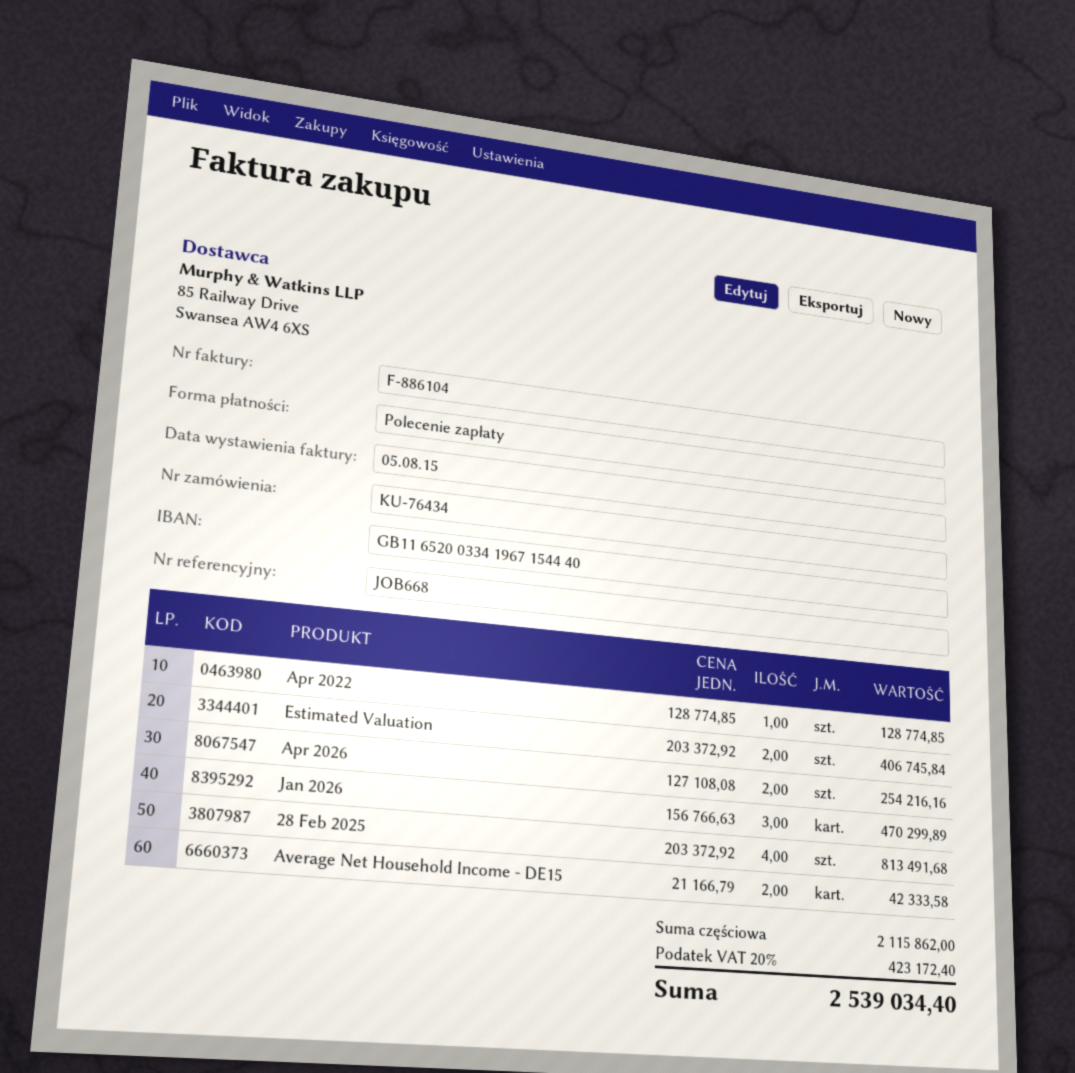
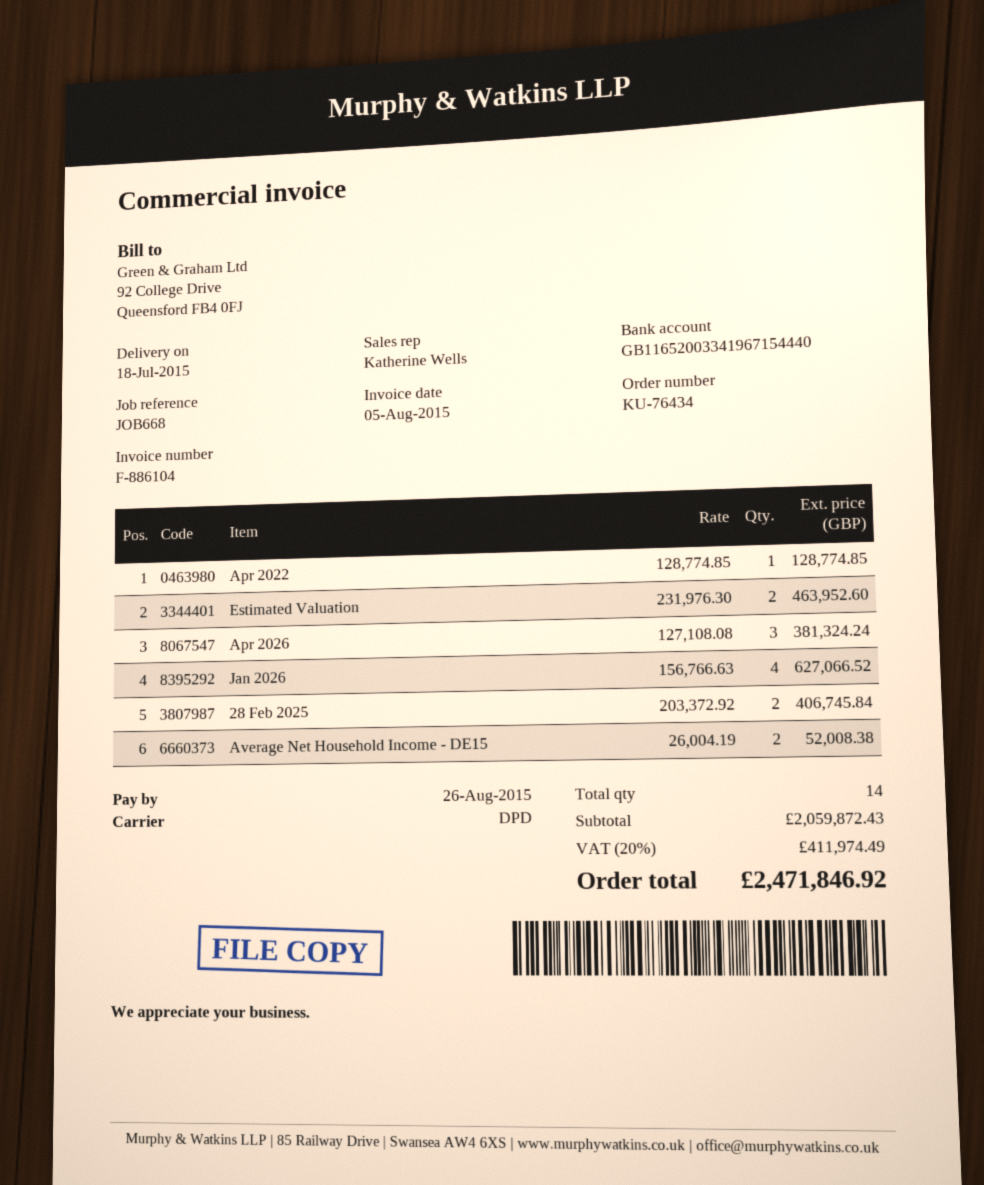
Estimated Valuation: 2 x 203372.92 = 406745.84 -> 2 x 231976.30 = 463952.60
Apr 2026: 2 x 127108.08 = 254216.16 -> 3 x 127108.08 = 381324.24
Jan 2026: 3 x 156766.63 = 470299.89 -> 4 x 156766.63 = 627066.52
28 Feb 2025: 4 x 203372.92 = 813491.68 -> 2 x 203372.92 = 406745.84
Average Net Household Income - DE15: 2 x 21166.79 = 42333.58 -> 2 x 26004.19 = 52008.38
subtotal: 2115862.00 -> 2059872.43
tax: 20% = 423172.40 -> 20% = 411974.49
total: 2539034.40 -> 2471846.92

